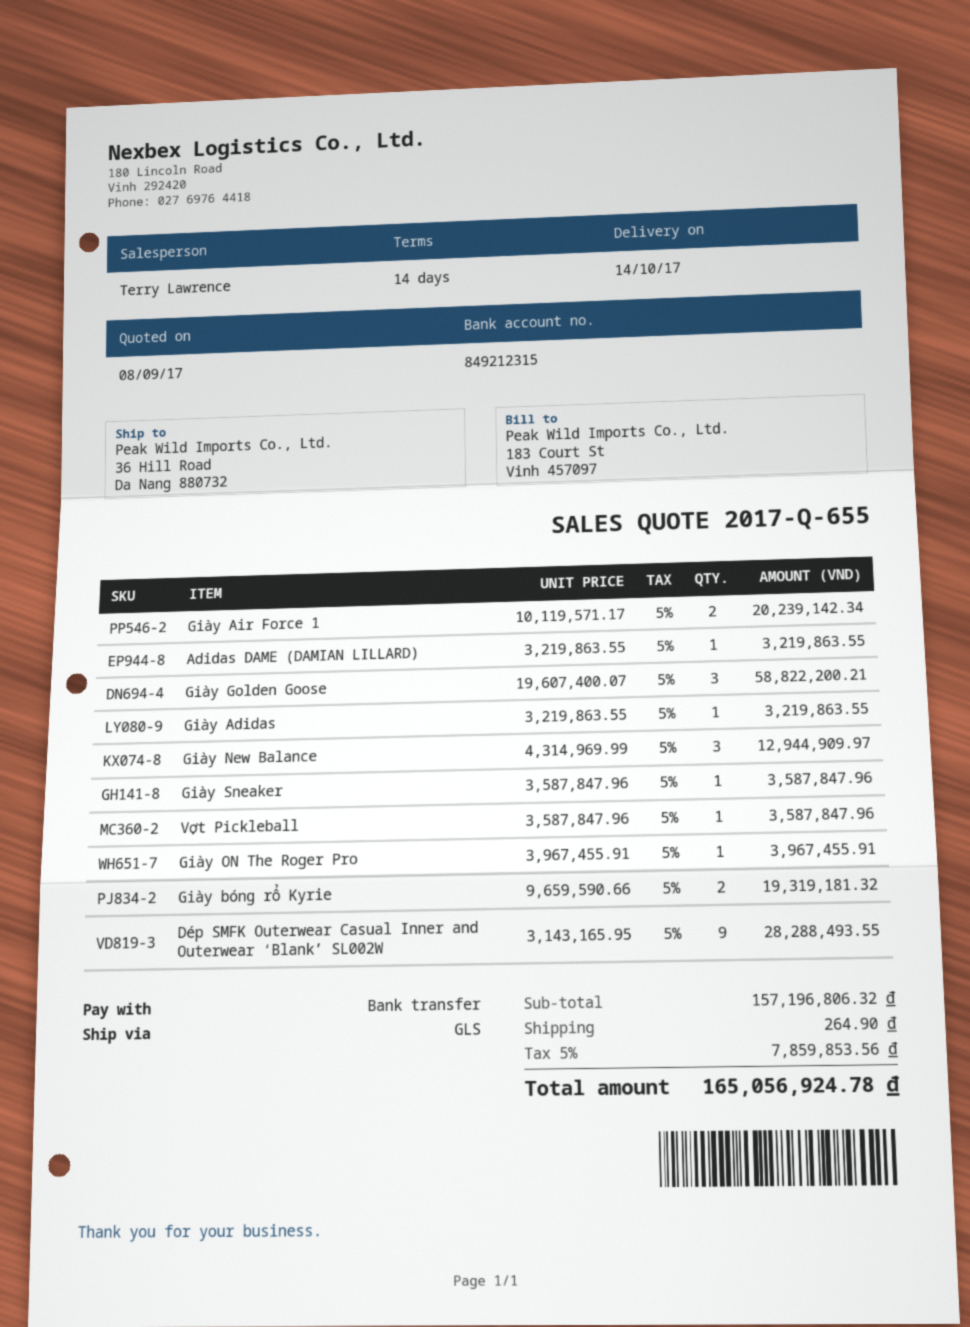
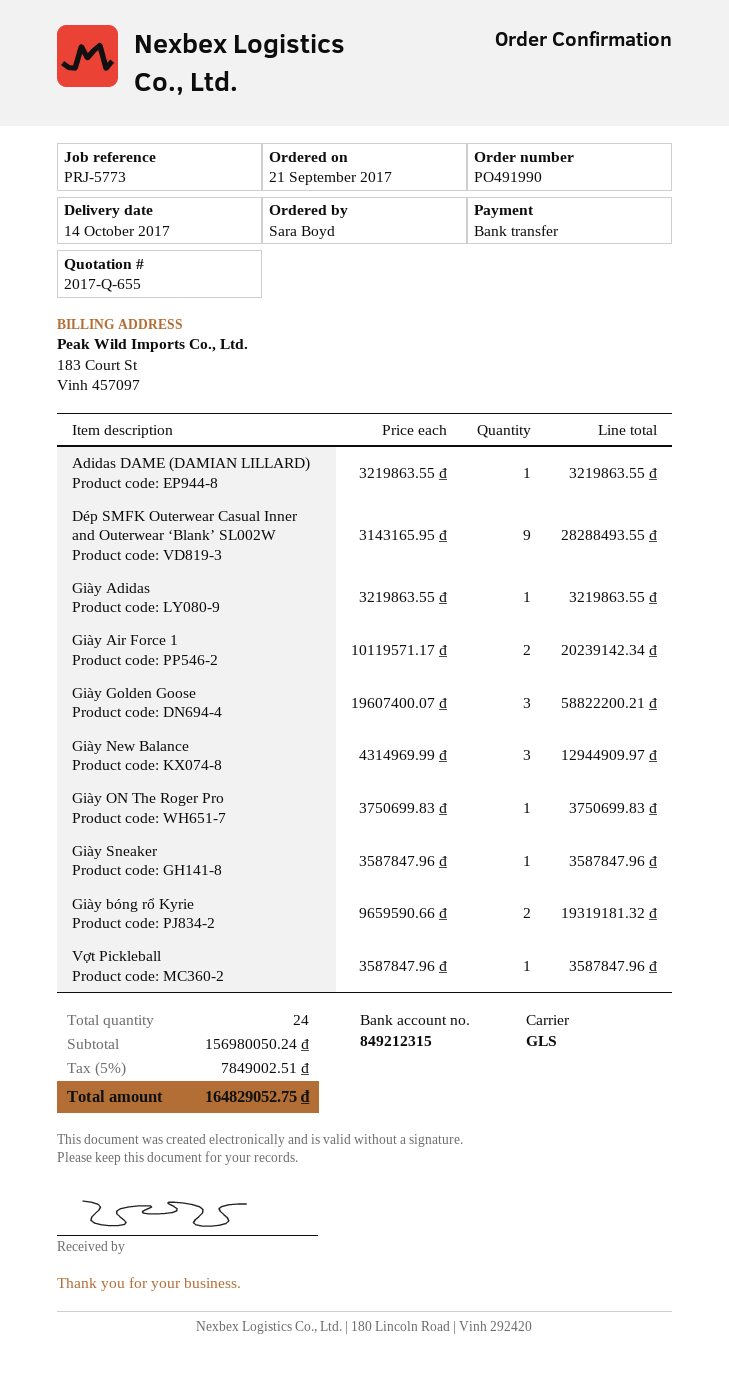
Giày ON The Roger Pro: 1 x 3967455.91 = 3967455.91 -> 1 x 3750699.83 = 3750699.83
subtotal: 157196806.32 -> 156980050.24
shipping: 264.90 -> none
tax: 5% = 7859853.56 -> 5% = 7849002.51
total: 165056924.78 -> 164829052.75

